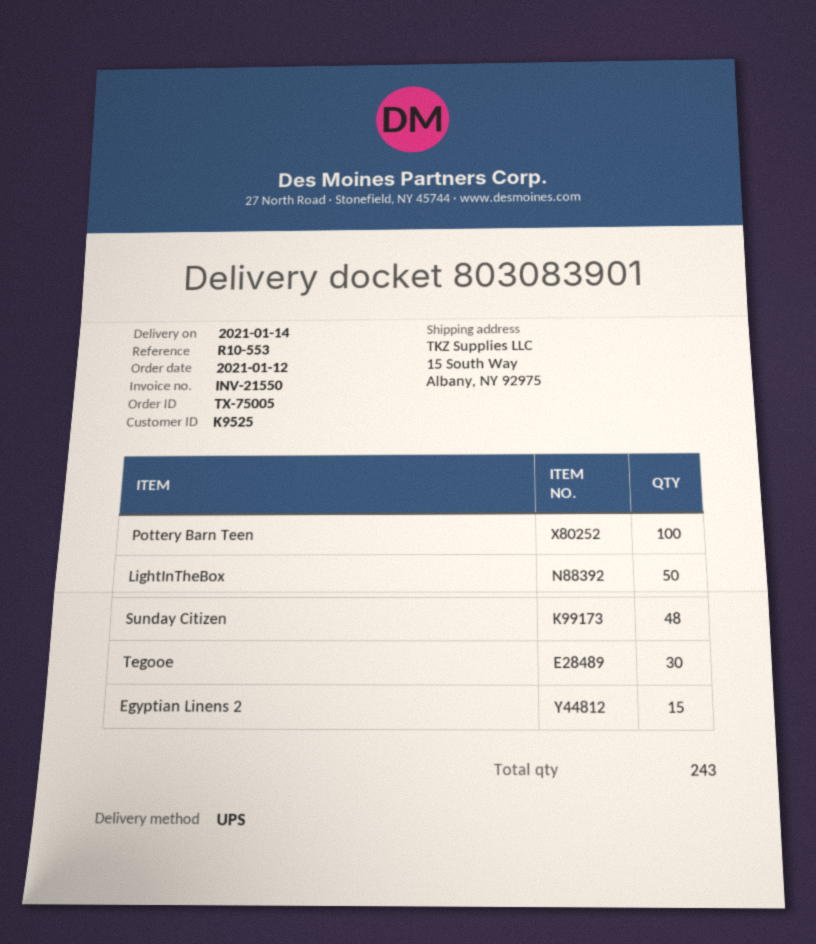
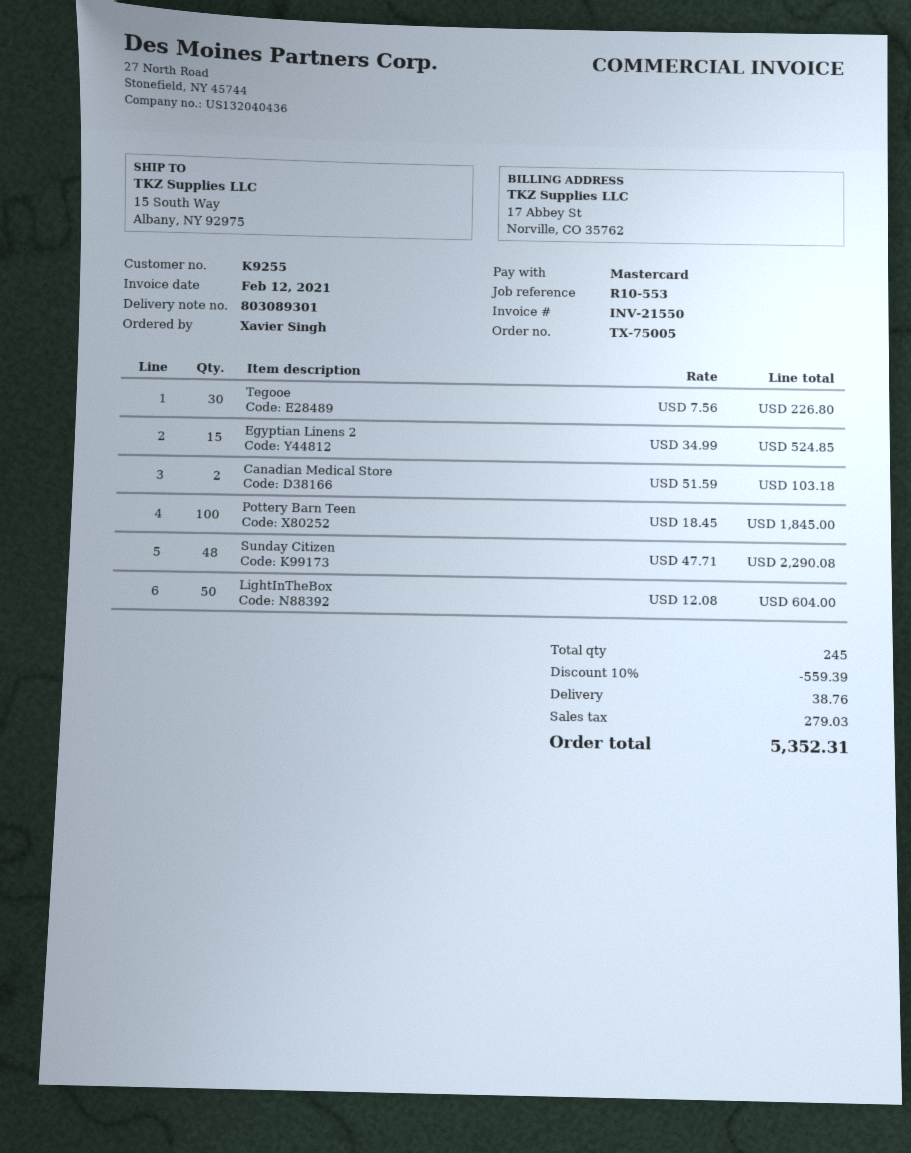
delivery note number: 803083901 -> 803089301
customer number: K9525 -> K9255
Canadian Medical Store: none -> 2
total quantity: 243 -> 245

